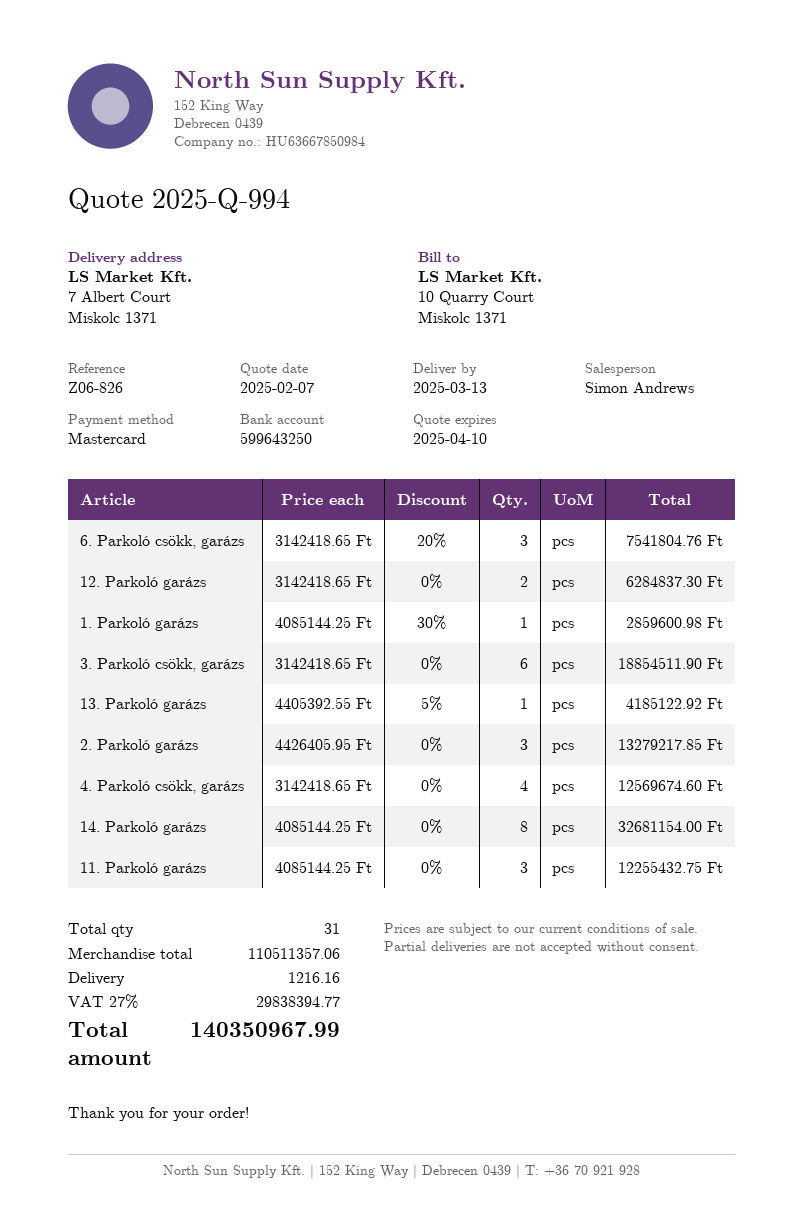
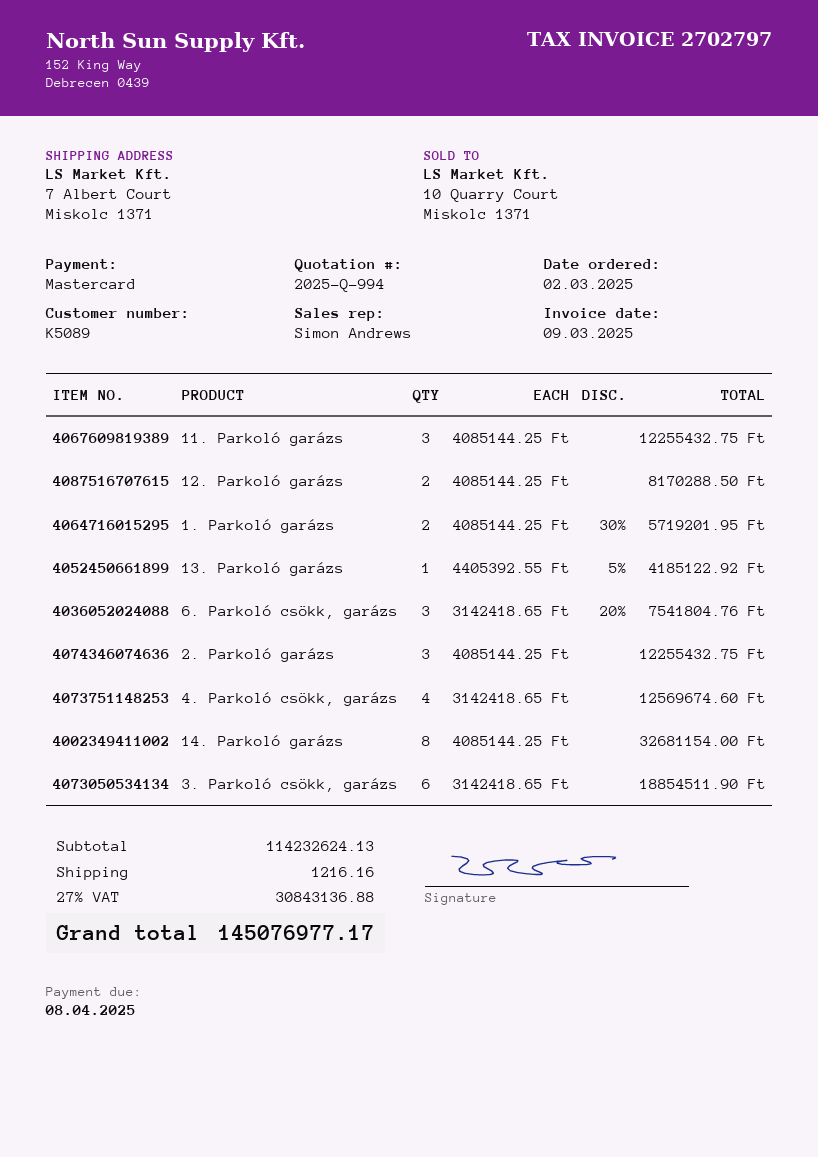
12. Parkoló garázs: 2 x 3142418.65 = 6284837.30 -> 2 x 4085144.25 = 8170288.50
1. Parkoló garázs: 1 x 4085144.25 - 30% = 2859600.98 -> 2 x 4085144.25 - 30% = 5719201.95
2. Parkoló garázs: 3 x 4426405.95 = 13279217.85 -> 3 x 4085144.25 = 12255432.75
subtotal: 110511357.06 -> 114232624.13
tax: 27% = 29838394.77 -> 27% = 30843136.88
total: 140350967.99 -> 145076977.17

